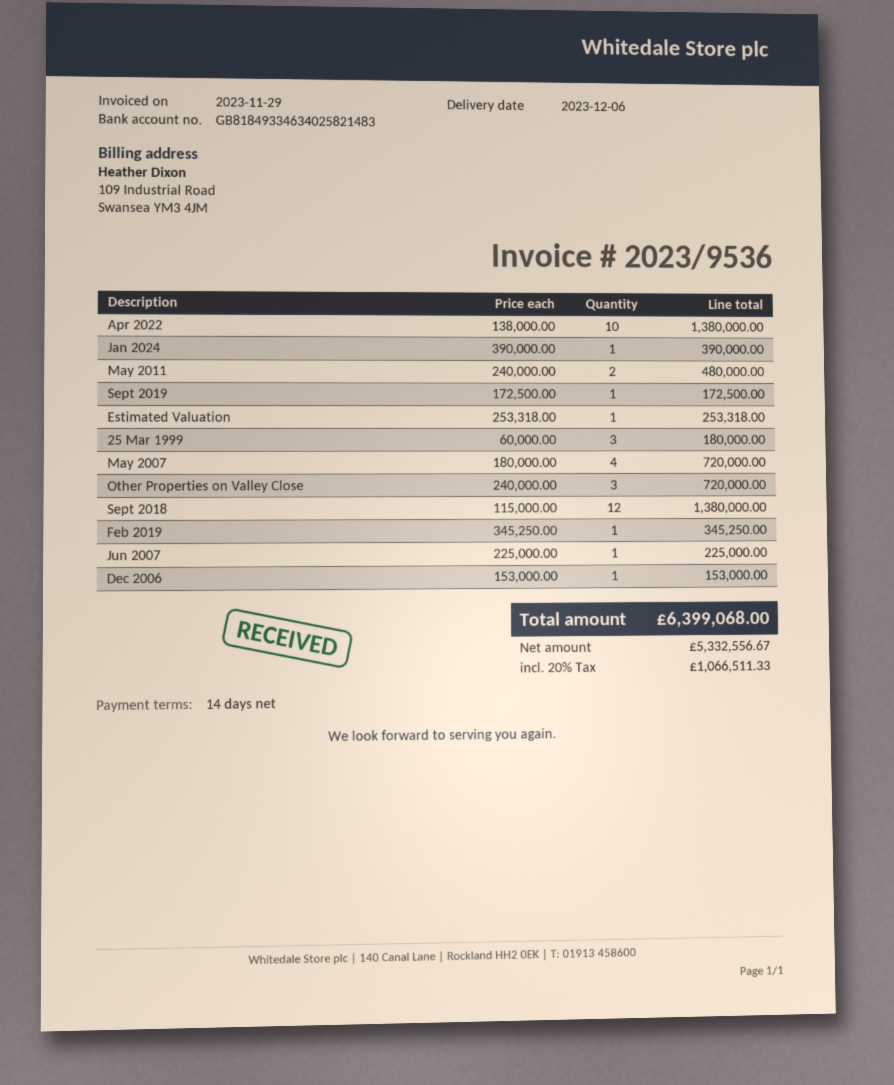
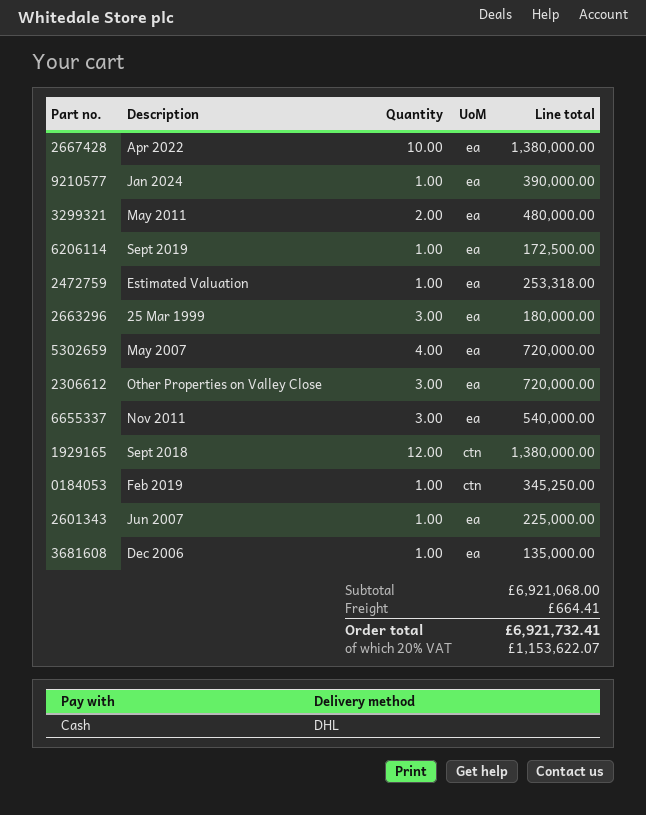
Dec 2006: 1 for 153000.00 -> 1 for 135000.00
Nov 2011: none -> 3 for 540000.00
shipping: none -> 664.41
tax: 20% = 1066511.33 -> 20% = 1153622.07
total: 6399068.00 -> 6921732.41

